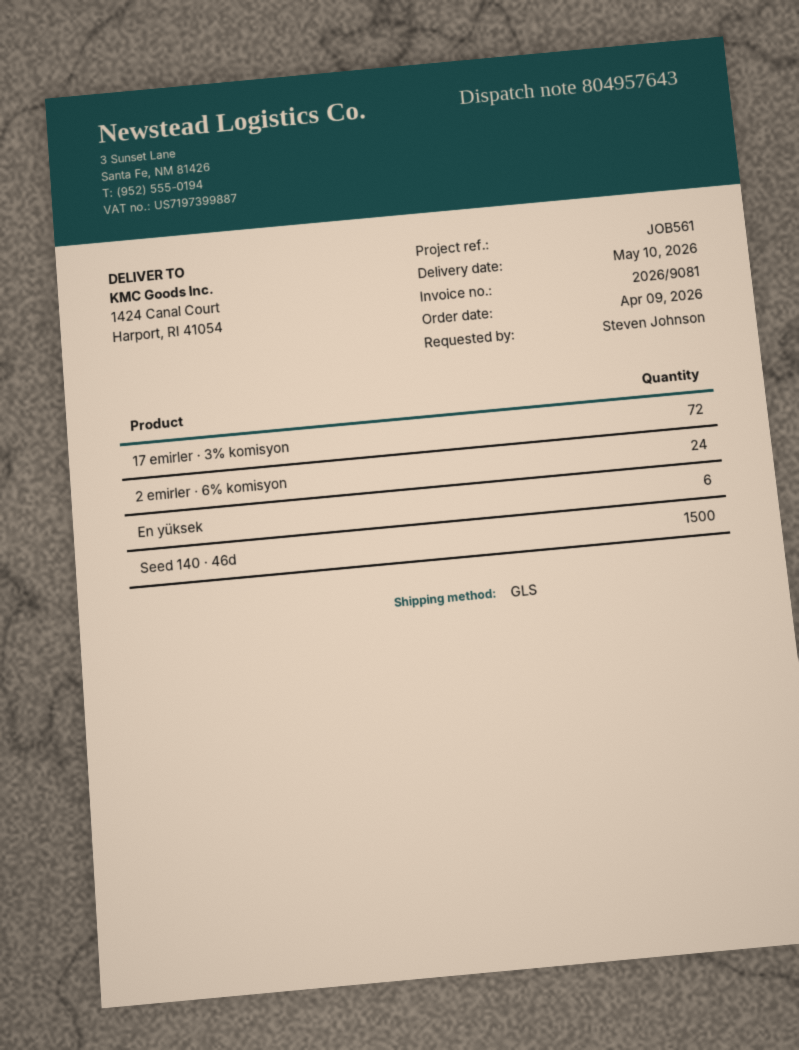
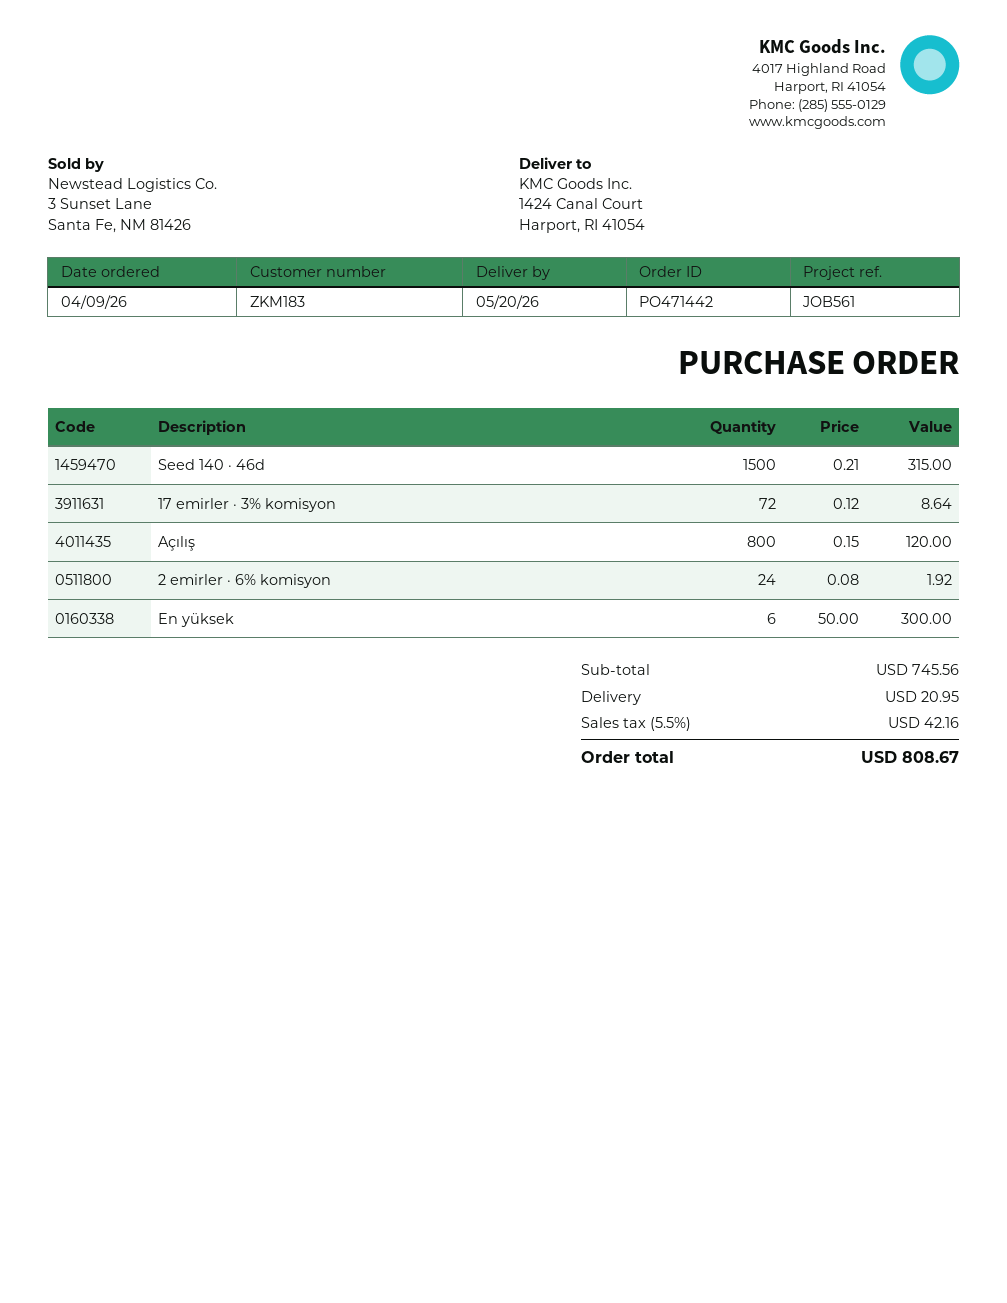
delivery date: 2026-05-10 -> 2026-05-20
Açılış: none -> 800

